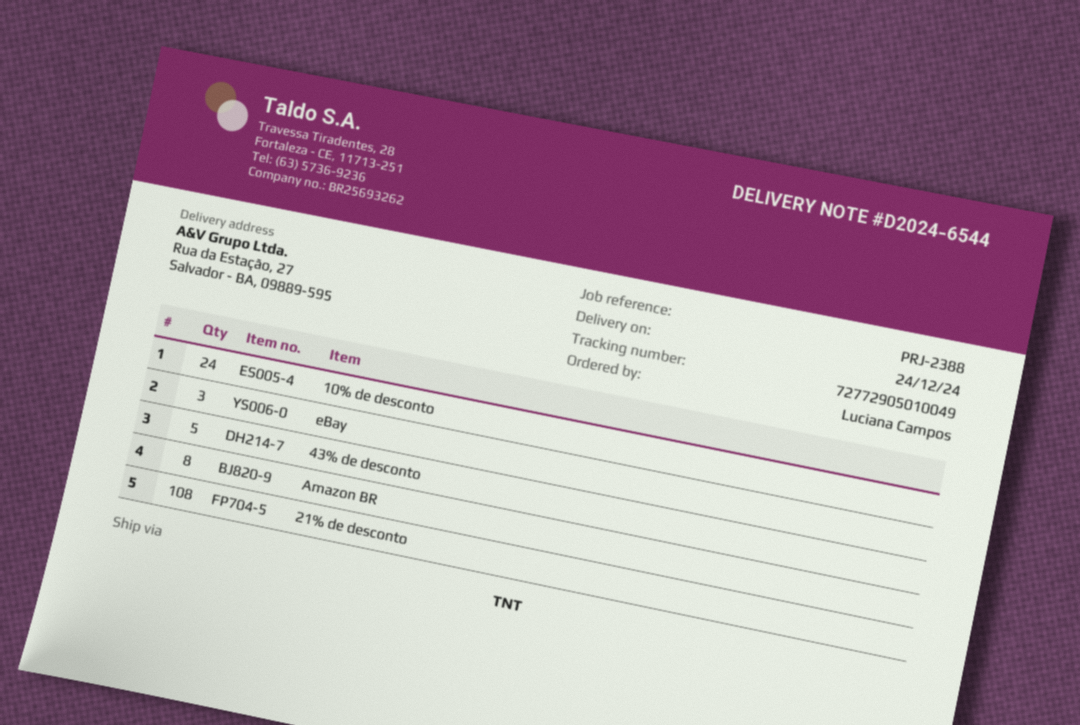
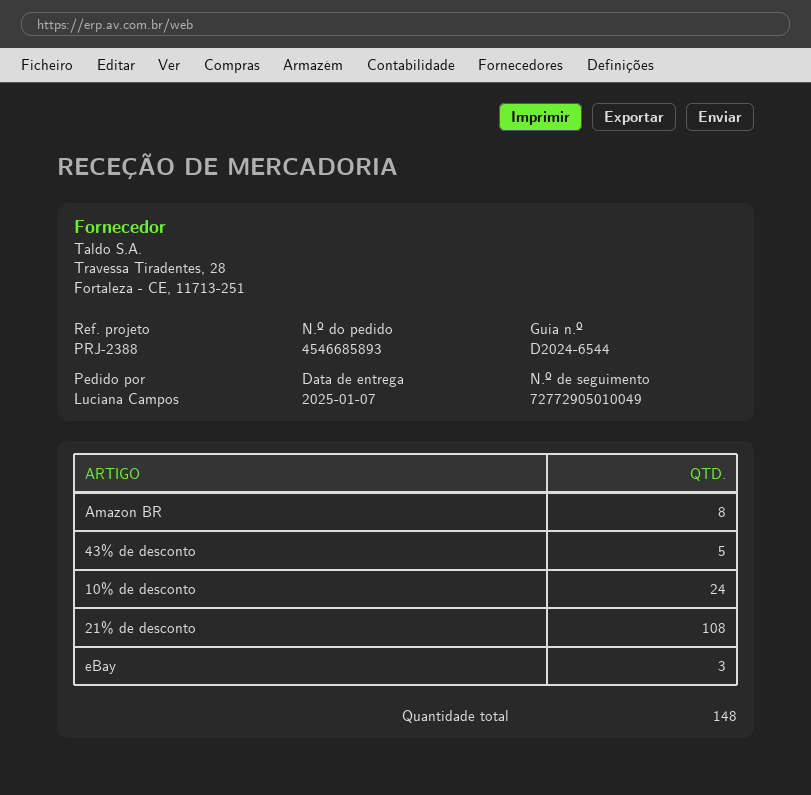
delivery date: 2024-12-24 -> 2025-01-07

